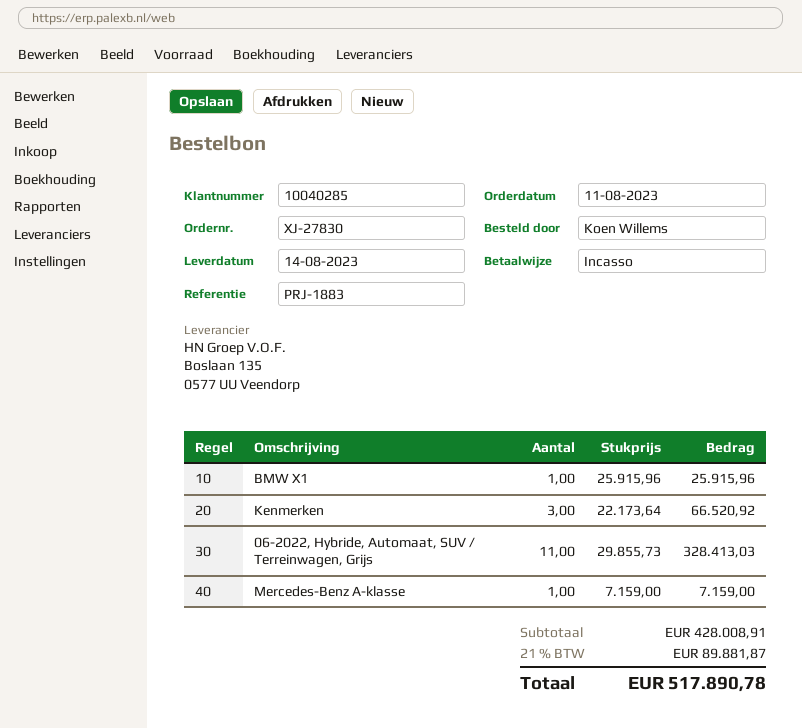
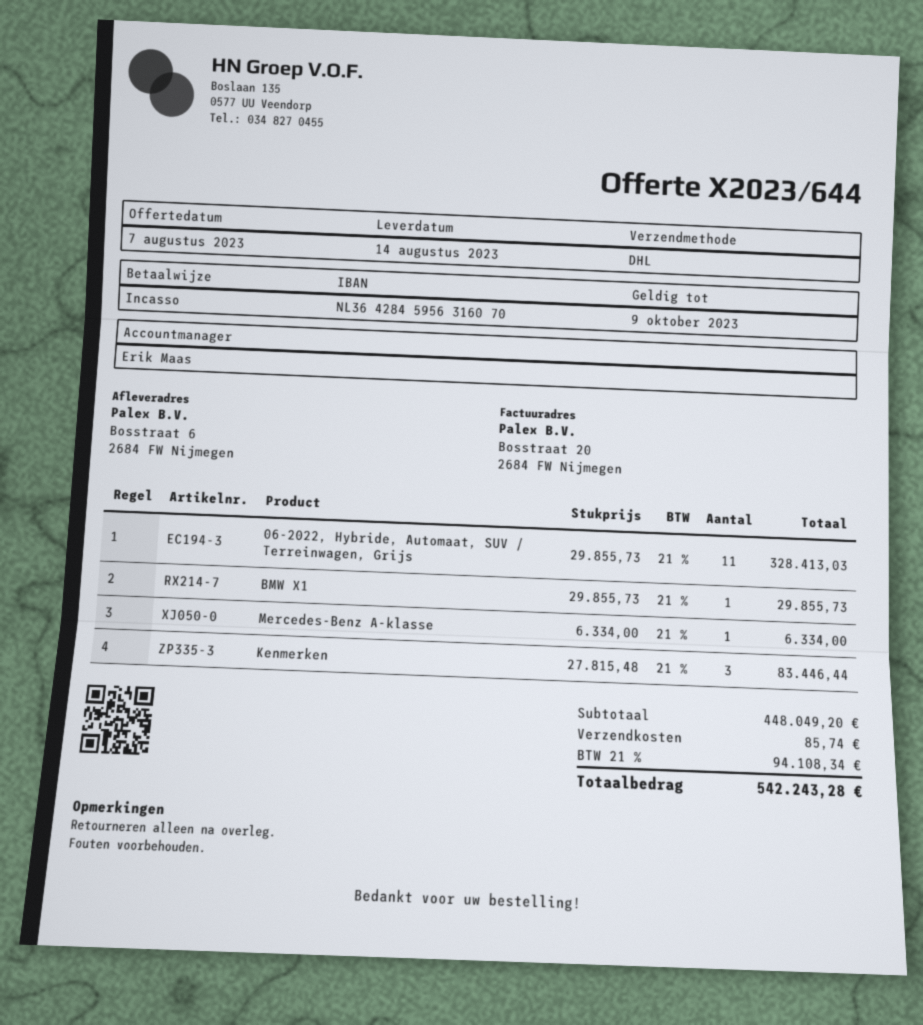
BMW X1: 1 x 25915.96 = 25915.96 -> 1 x 29855.73 = 29855.73
Kenmerken: 3 x 22173.64 = 66520.92 -> 3 x 27815.48 = 83446.44
Mercedes-Benz A-klasse: 1 x 7159.00 = 7159.00 -> 1 x 6334.00 = 6334.00
subtotal: 428008.91 -> 448049.20
shipping: none -> 85.74
tax: 21% = 89881.87 -> 21% = 94108.34
total: 517890.78 -> 542243.28

